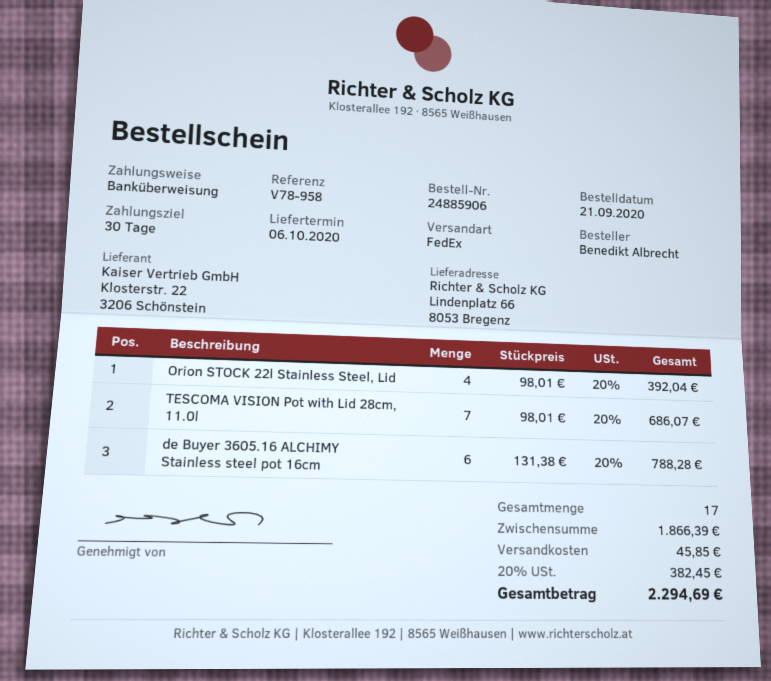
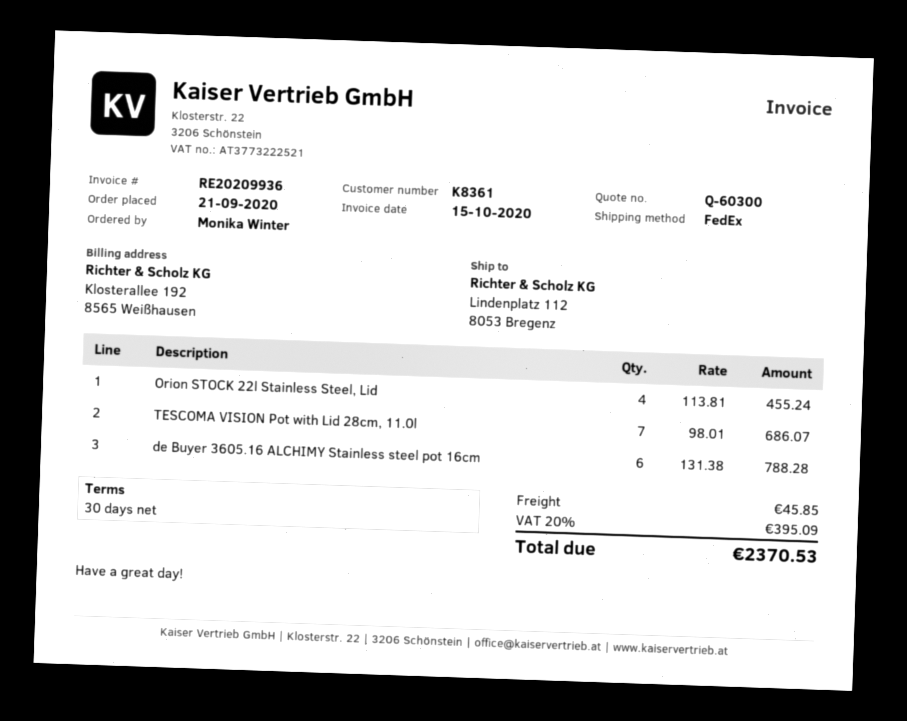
ordered by: Benedikt Albrecht -> Monika Winter
ship to: Lindenplatz 66, 8053 Bregenz -> Lindenplatz 112, 8053 Bregenz
Orion STOCK 22l Stainless Steel, Lid: 4 x 98.01 = 392.04 -> 4 x 113.81 = 455.24
tax: 20% = 382.45 -> 20% = 395.09
total: 2294.69 -> 2370.53

